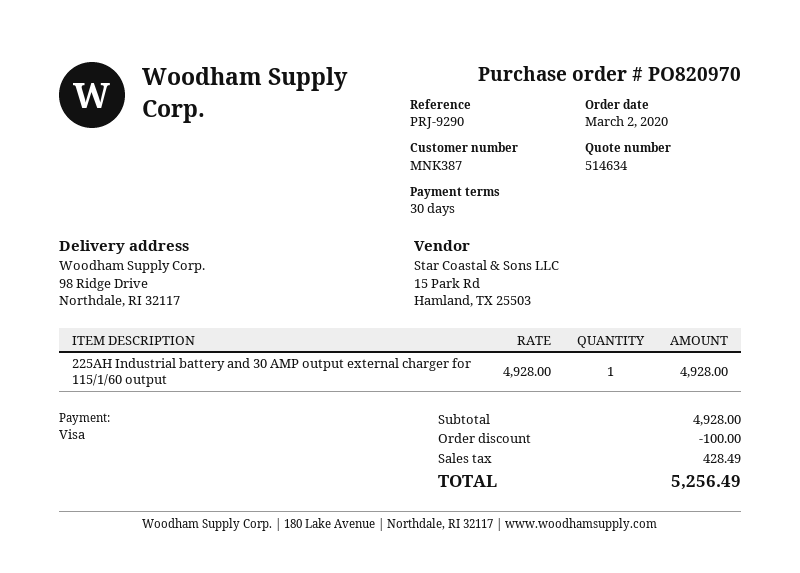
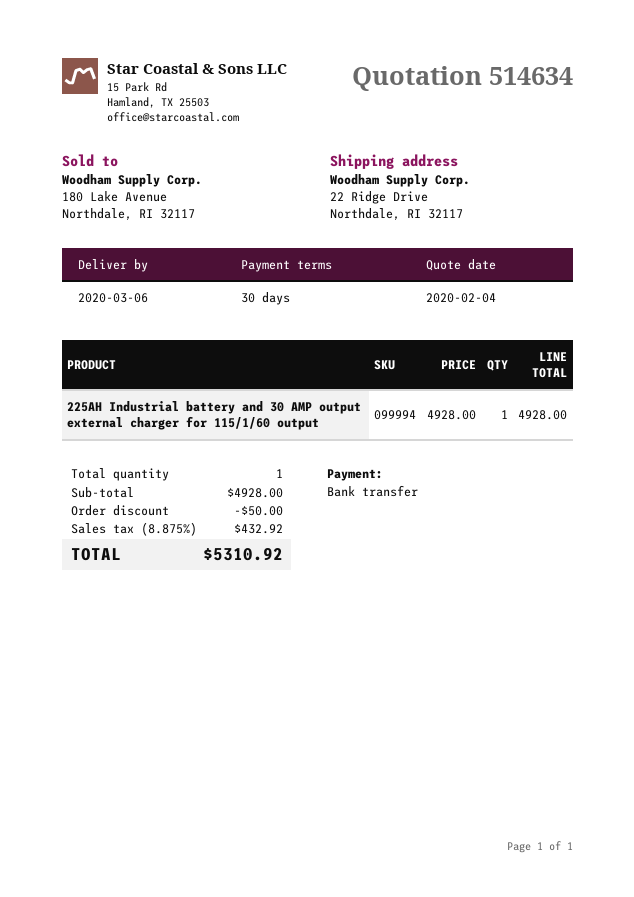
payment method: Visa -> bank transfer
ship to: 98 Ridge Drive, Northdale, RI 32117 -> 22 Ridge Drive, Northdale, RI 32117
discount: 100.00 -> 50.00
tax: 428.49 -> 432.92
total: 5256.49 -> 5310.92

